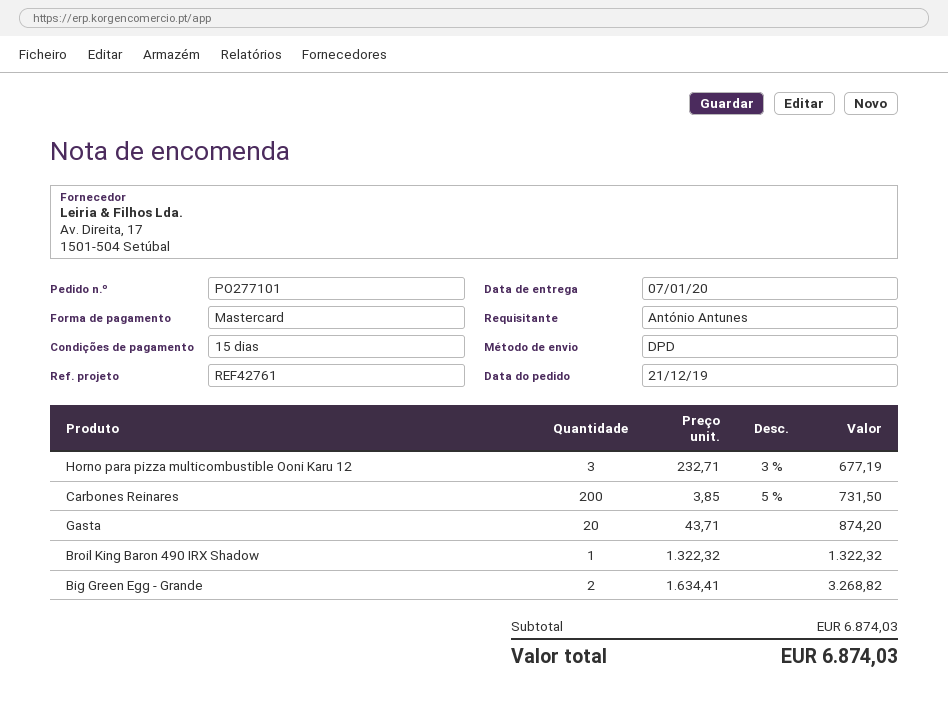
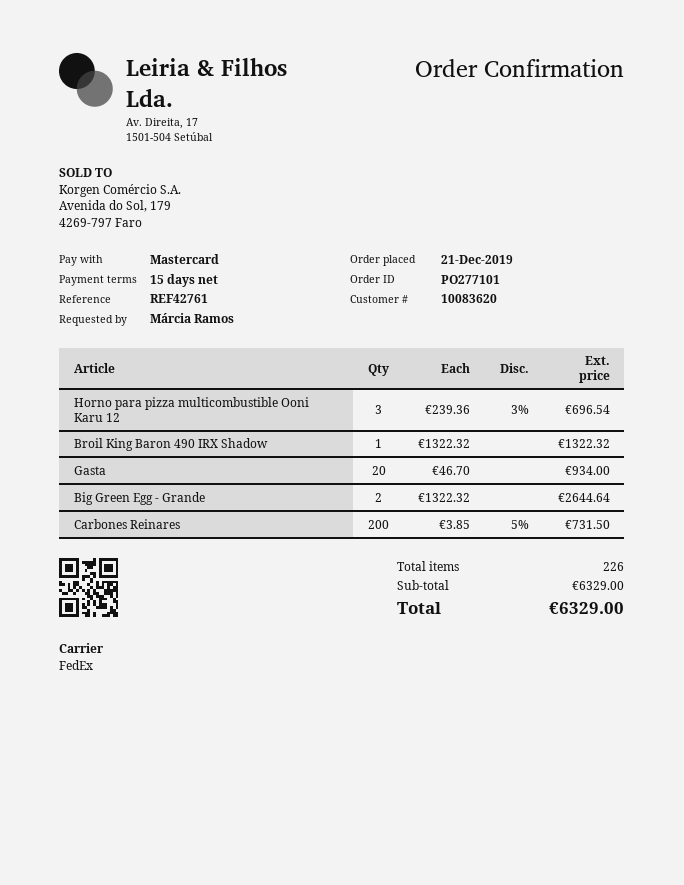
ordered by: António Antunes -> Márcia Ramos
shipping method: DPD -> FedEx
Horno para pizza multicombustible Ooni Karu 12: 3 x 232.71 - 3% = 677.19 -> 3 x 239.36 - 3% = 696.54
Gasta: 20 x 43.71 = 874.20 -> 20 x 46.70 = 934.00
Big Green Egg - Grande: 2 x 1634.41 = 3268.82 -> 2 x 1322.32 = 2644.64
subtotal: 6874.03 -> 6329.00
total: 6874.03 -> 6329.00

